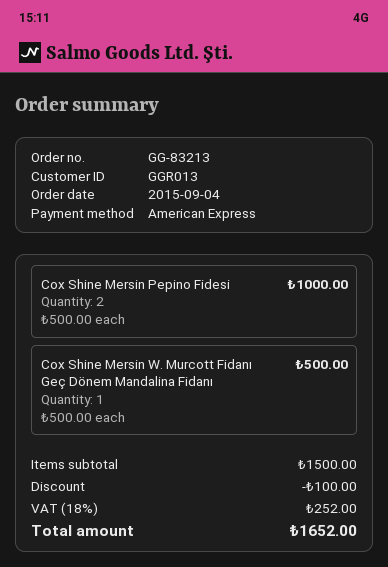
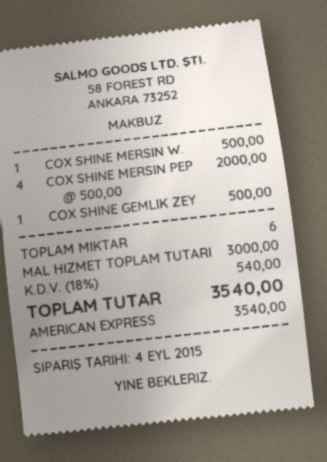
Cox Shine Mersin Pepino Fidesi: 2 x 500.00 = 1000.00 -> 4 x 500.00 = 2000.00
COX SHINE GEMLIK ZEY: none -> 1 x 500.00 = 500.00
subtotal: 1500.00 -> 3000.00
discount: 100.00 -> none
tax: 18% = 252.00 -> 18% = 540.00
total: 1652.00 -> 3540.00

